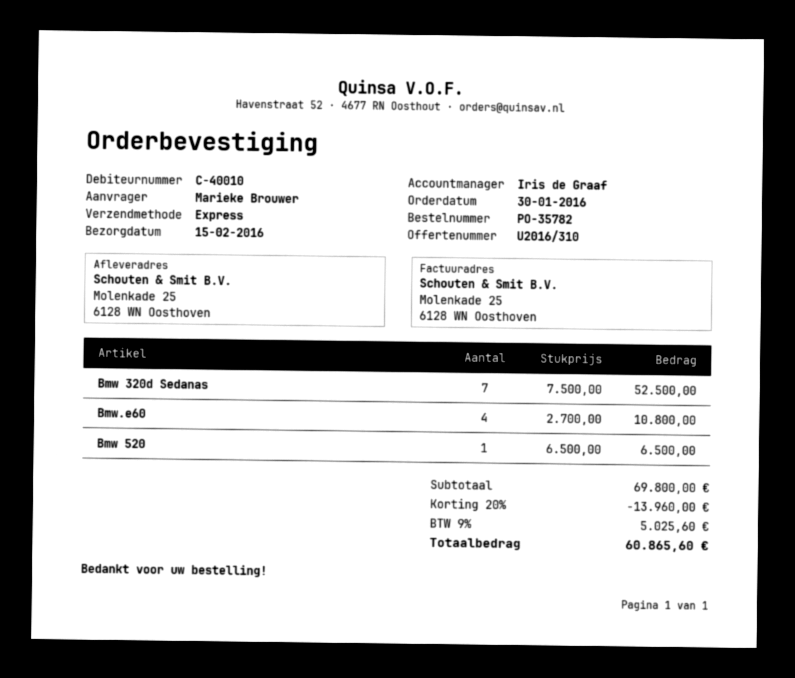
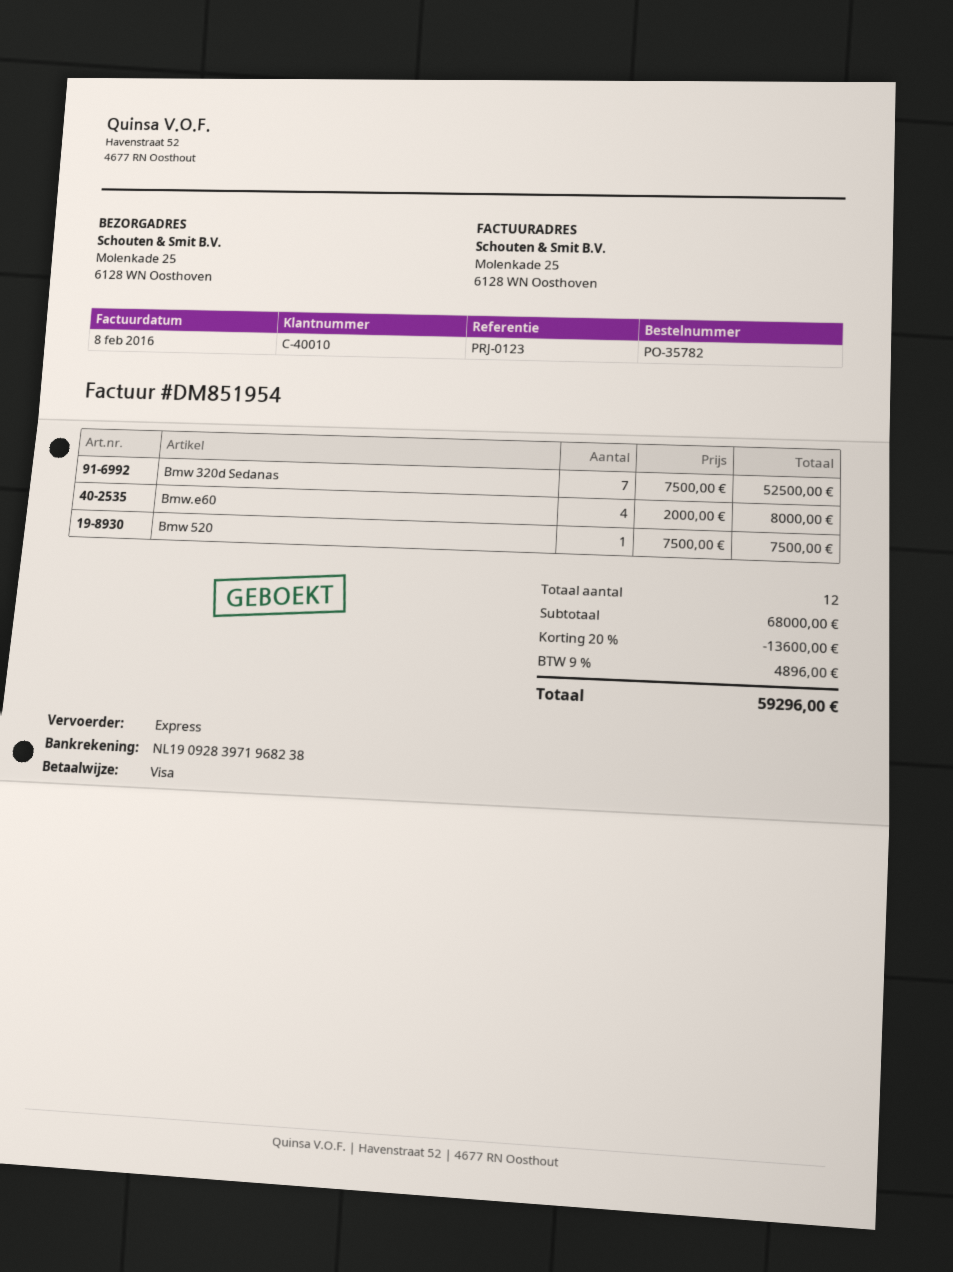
Bmw.e60: 4 x 2700.00 = 10800.00 -> 4 x 2000.00 = 8000.00
Bmw 520: 1 x 6500.00 = 6500.00 -> 1 x 7500.00 = 7500.00
subtotal: 69800.00 -> 68000.00
discount: 20% = 13960.00 -> 20% = 13600.00
tax: 9% = 5025.60 -> 9% = 4896.00
total: 60865.60 -> 59296.00

